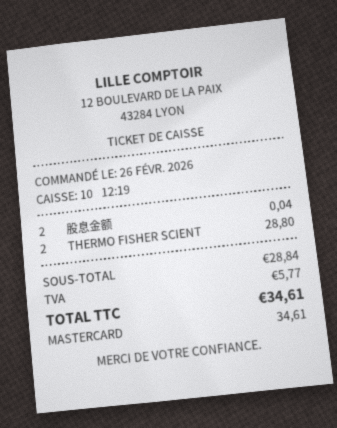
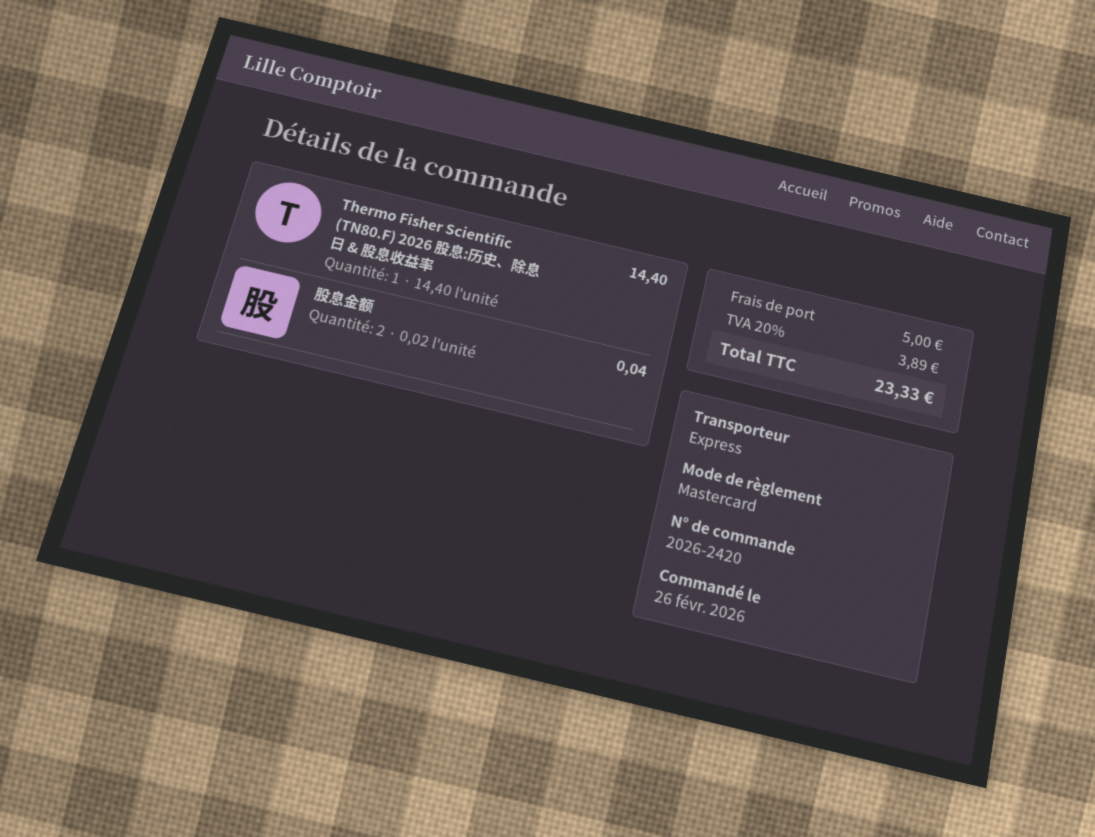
THERMO FISHER SCIENT: 2 for 28.80 -> 1 for 14.40
shipping: none -> 5.00
tax: 5.77 -> 3.89
total: 34.61 -> 23.33

